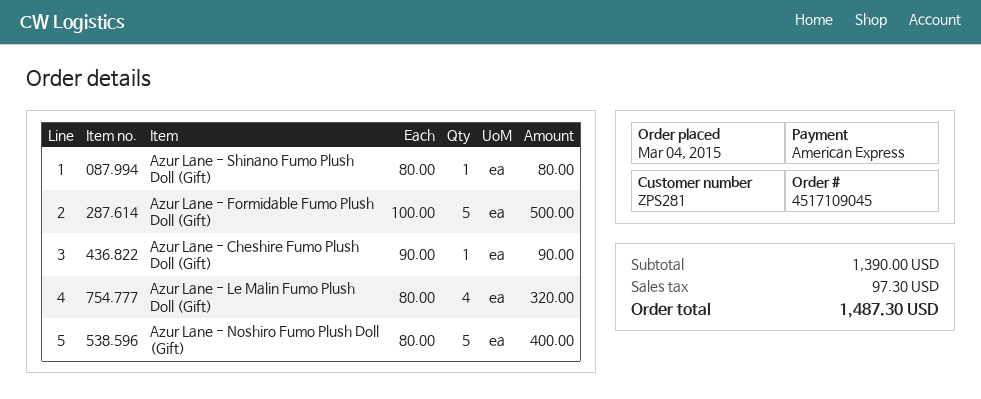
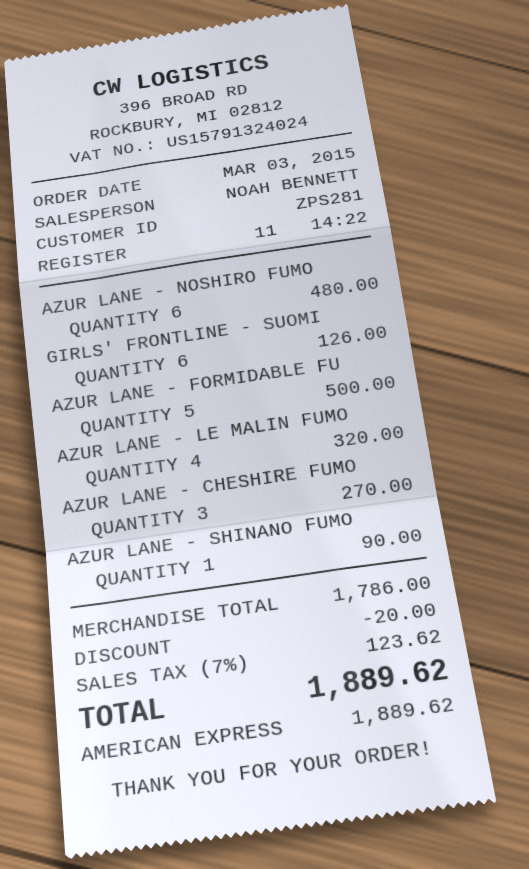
order date: 2015-03-04 -> 2015-03-03
Azur Lane - Shinano Fumo Plush Doll (Gift): 1 for 80.00 -> 1 for 90.00
Azur Lane - Cheshire Fumo Plush Doll (Gift): 1 for 90.00 -> 3 for 270.00
Azur Lane - Noshiro Fumo Plush Doll (Gift): 5 for 400.00 -> 6 for 480.00
GIRLS' FRONTLINE - SUOMI: none -> 6 for 126.00
subtotal: 1390.00 -> 1786.00
discount: none -> 20.00
tax: 97.30 -> 123.62
total: 1487.30 -> 1889.62

